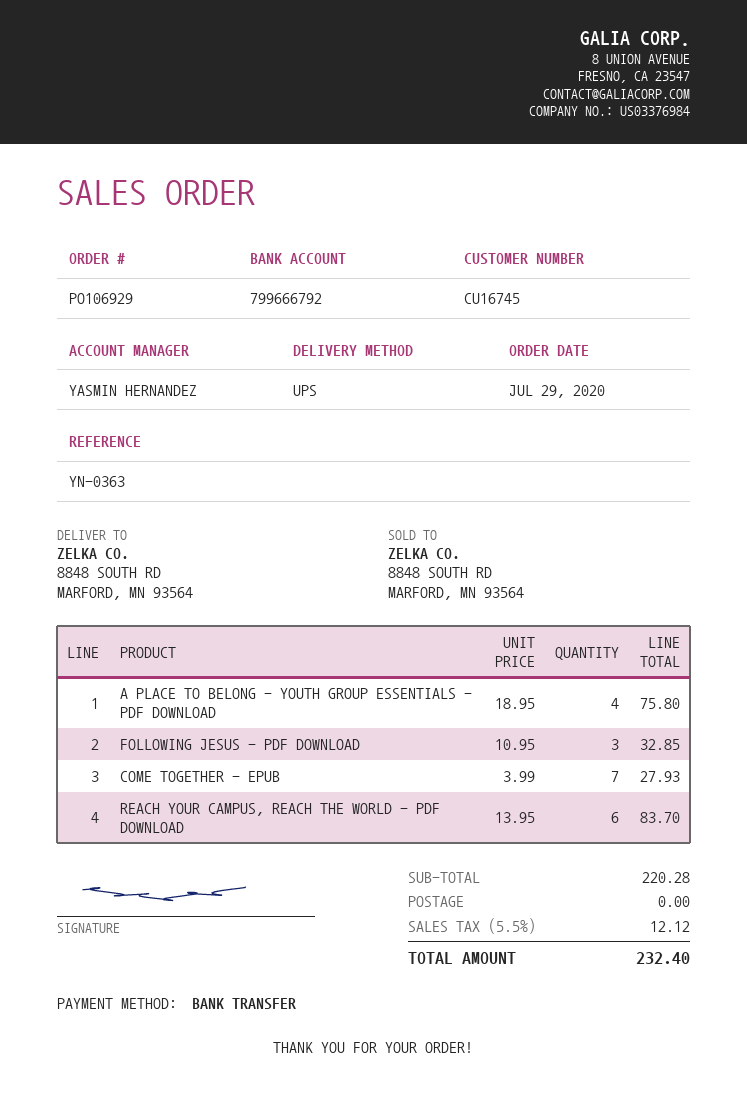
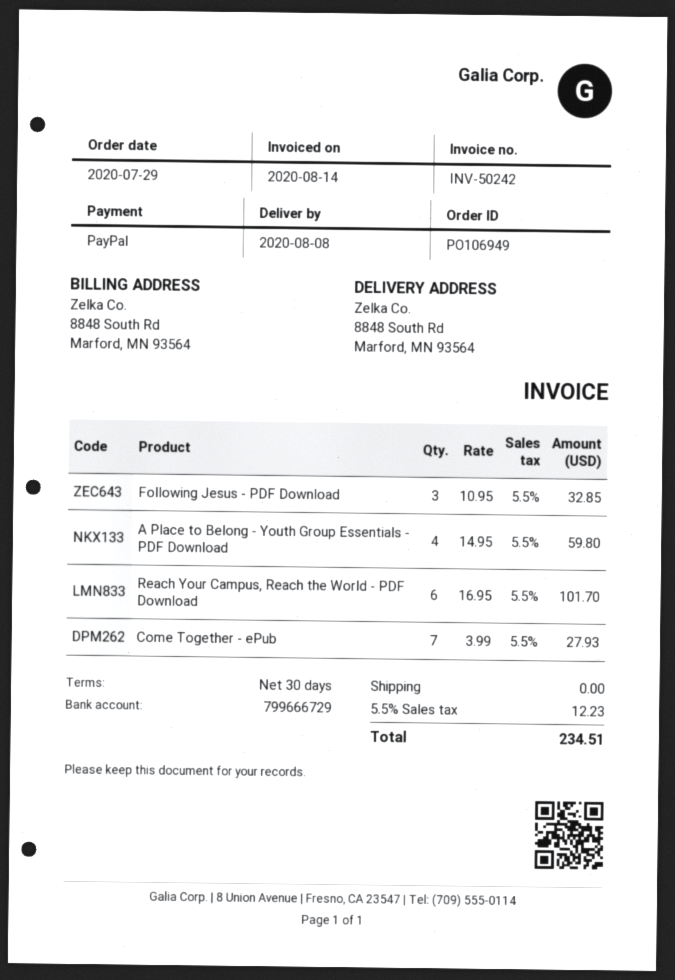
order number: PO106929 -> PO106949
payment method: bank transfer -> PayPal
bank account: 799666792 -> 799666729
A PLACE TO BELONG - YOUTH GROUP ESSENTIALS - PDF DOWNLOAD: 4 x 18.95 = 75.80 -> 4 x 14.95 = 59.80
REACH YOUR CAMPUS, REACH THE WORLD - PDF DOWNLOAD: 6 x 13.95 = 83.70 -> 6 x 16.95 = 101.70
tax: 5.5% = 12.12 -> 5.5% = 12.23
total: 232.40 -> 234.51

